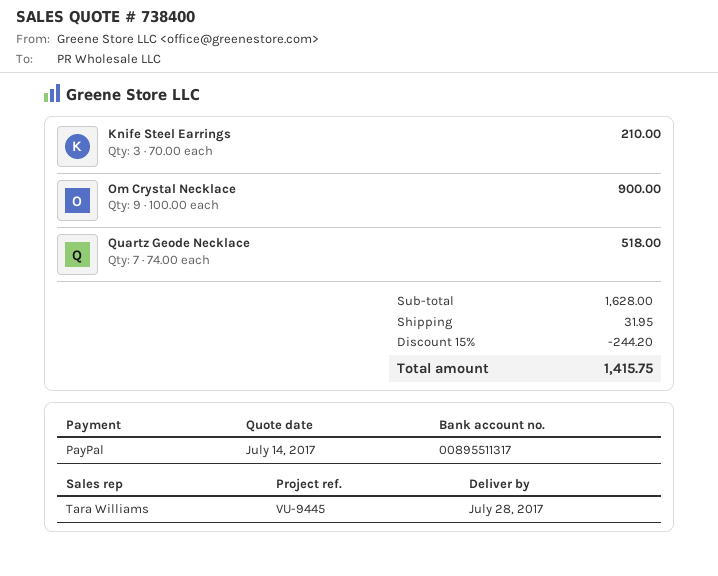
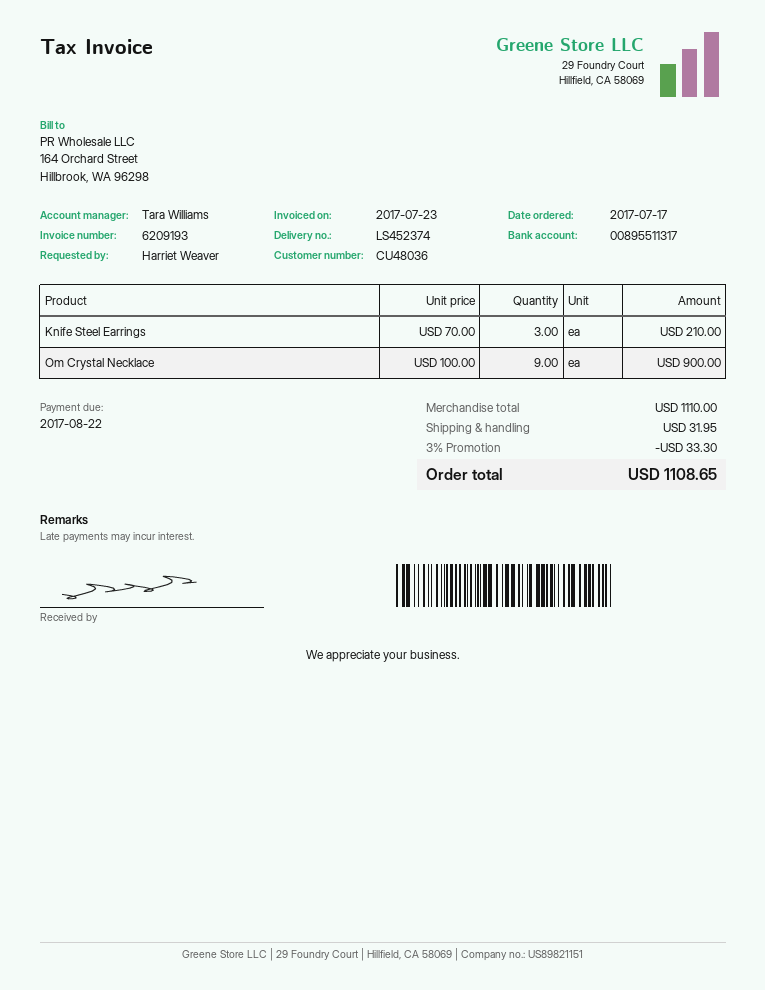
Quartz Geode Necklace: 7 x 74.00 = 518.00 -> none
subtotal: 1628.00 -> 1110.00
discount: 15% = 244.20 -> 3% = 33.30
total: 1415.75 -> 1108.65

